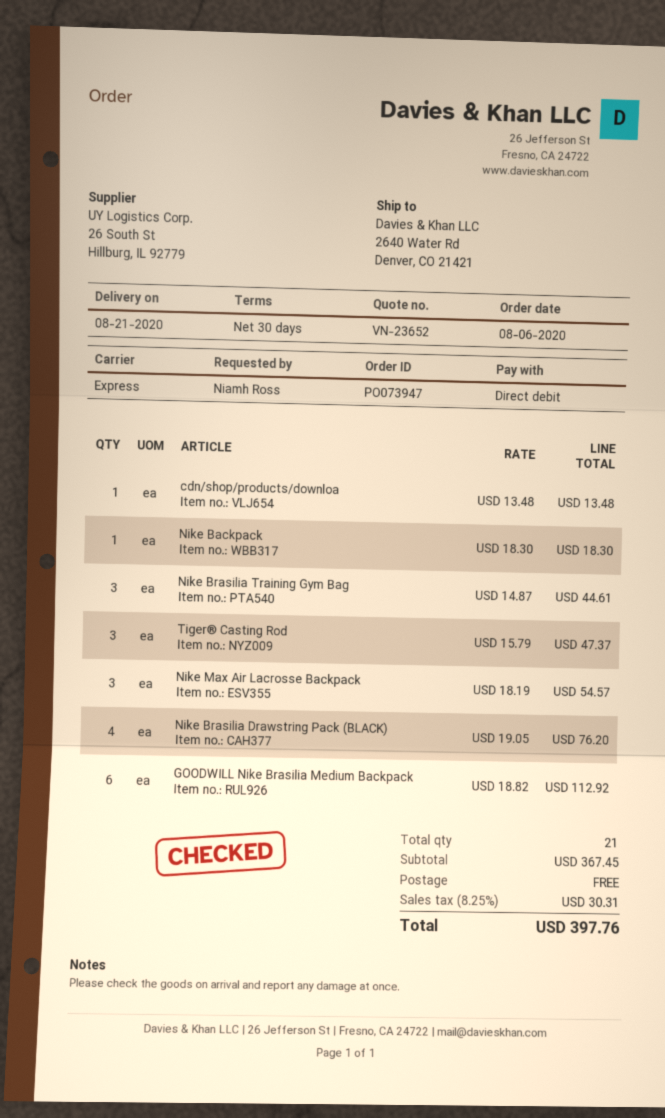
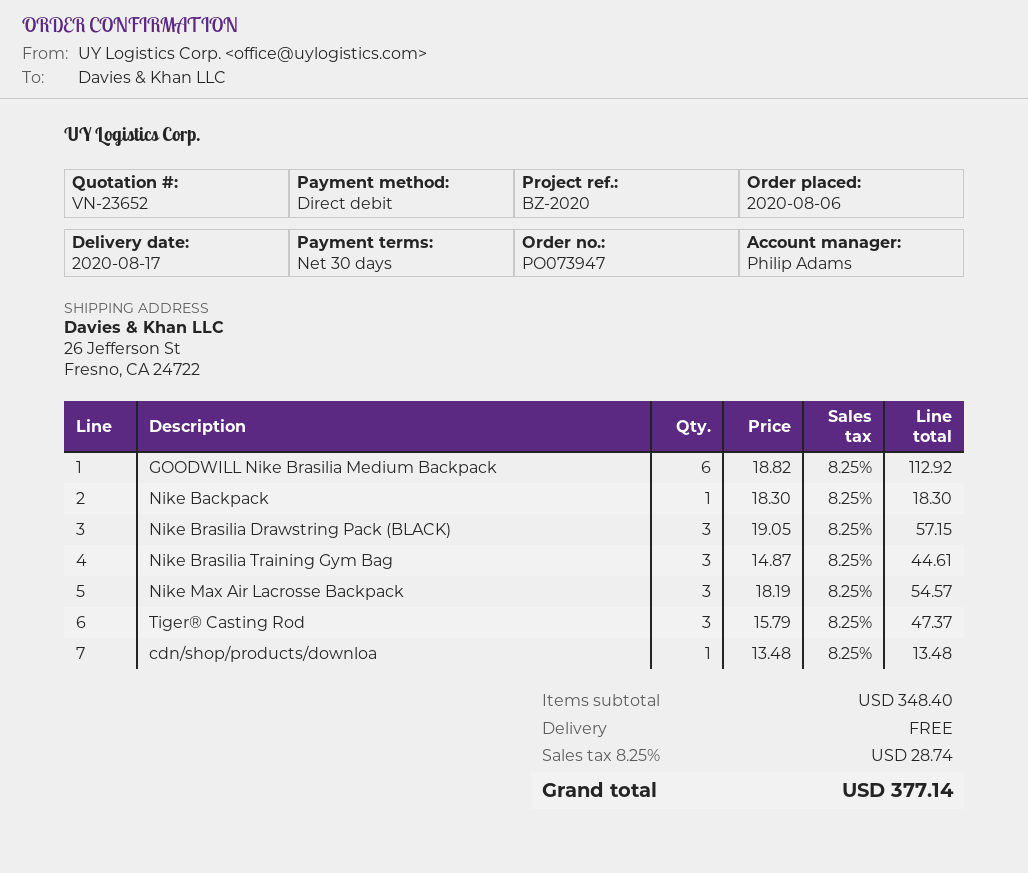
delivery date: 2020-08-21 -> 2020-08-17
ship to: 2640 Water Rd, Denver, CO 21421 -> 26 Jefferson St, Fresno, CA 24722
Nike Brasilia Drawstring Pack (BLACK): 4 x 19.05 = 76.20 -> 3 x 19.05 = 57.15
subtotal: 367.45 -> 348.40
tax: 8.25% = 30.31 -> 8.25% = 28.74
total: 397.76 -> 377.14

